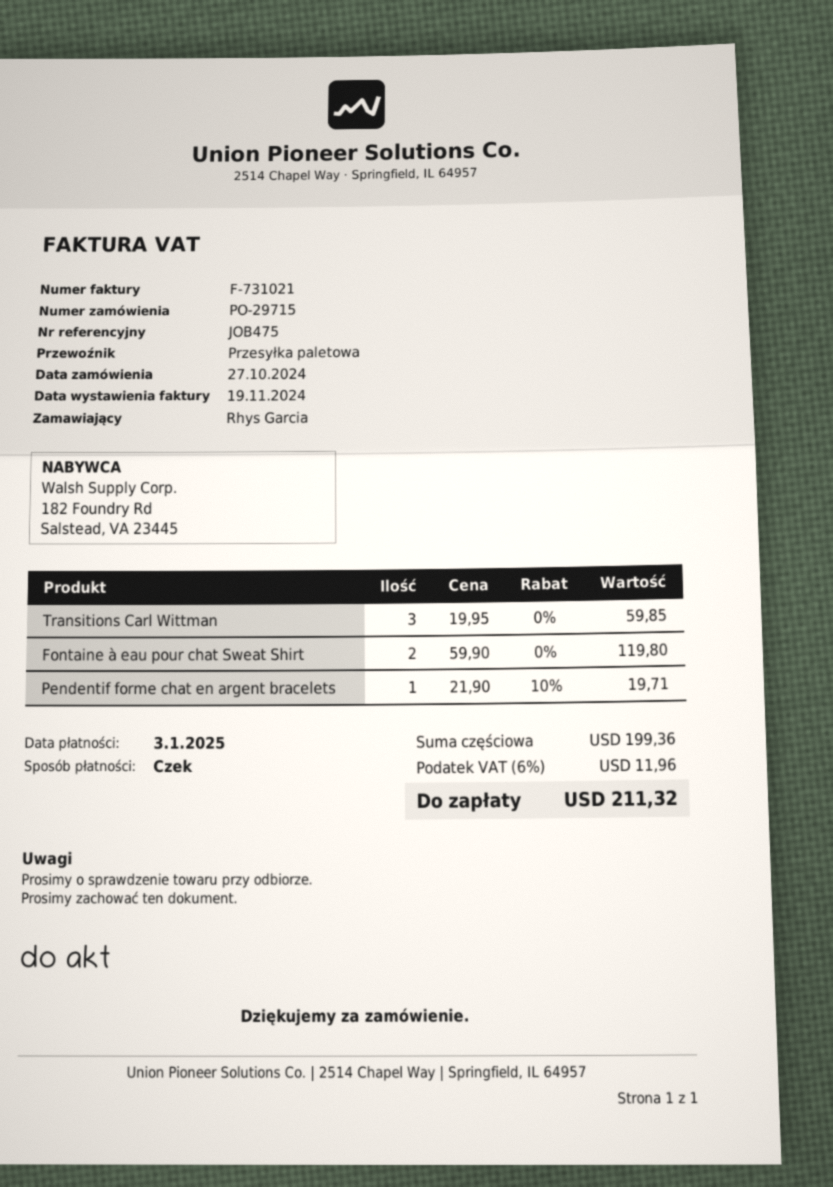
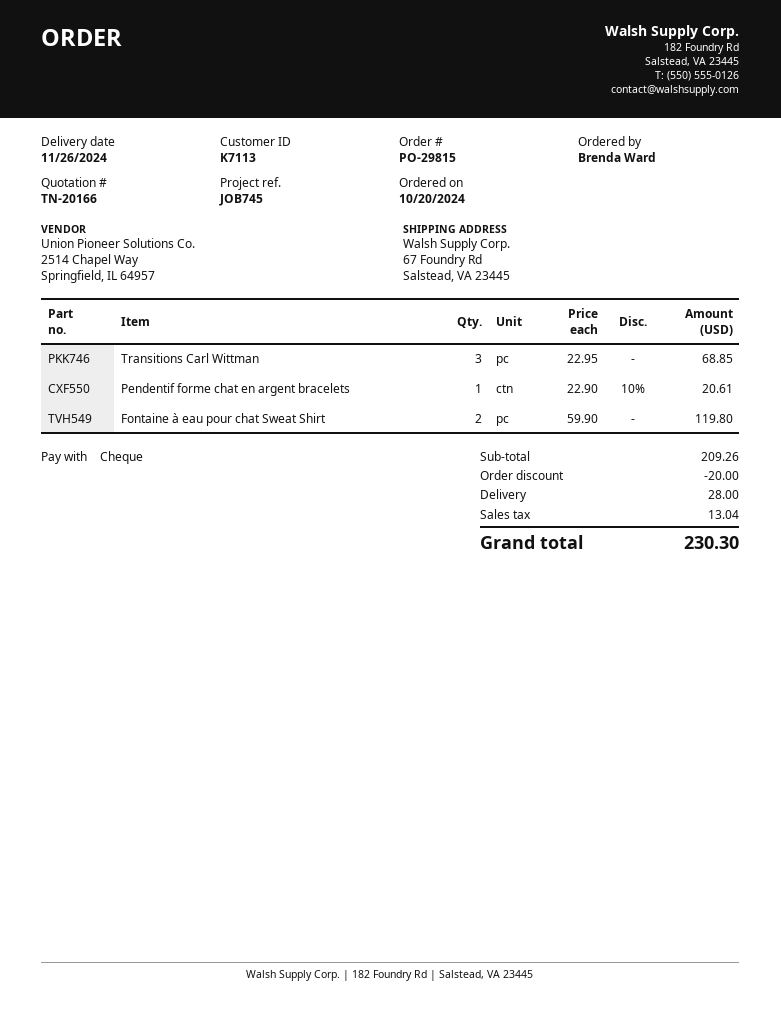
order number: PO-29715 -> PO-29815
order date: 2024-10-27 -> 2024-10-20
reference: JOB475 -> JOB745
ordered by: Rhys Garcia -> Brenda Ward
Transitions Carl Wittman: 3 x 19.95 = 59.85 -> 3 x 22.95 = 68.85
Pendentif forme chat en argent bracelets: 1 x 21.90 - 10% = 19.71 -> 1 x 22.90 - 10% = 20.61
subtotal: 199.36 -> 209.26
discount: none -> 20.00
shipping: none -> 28.00
tax: 11.96 -> 13.04
total: 211.32 -> 230.30

